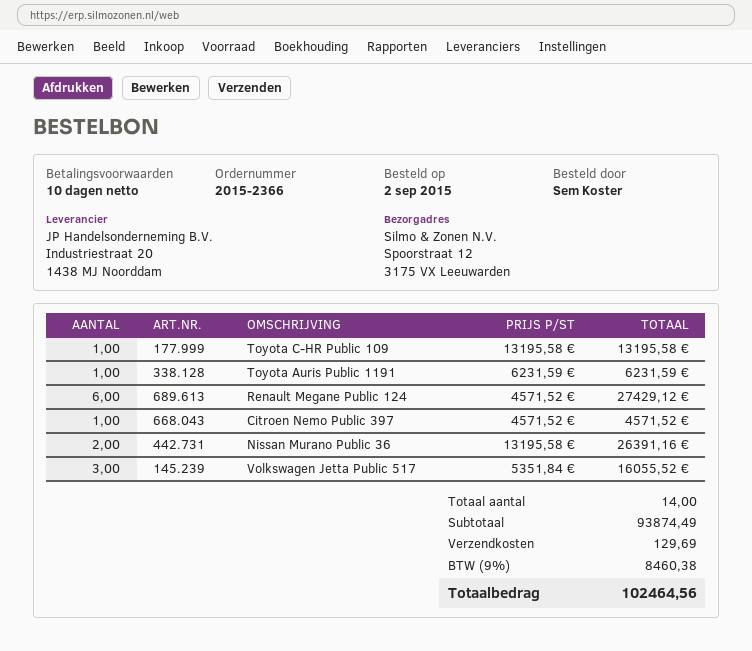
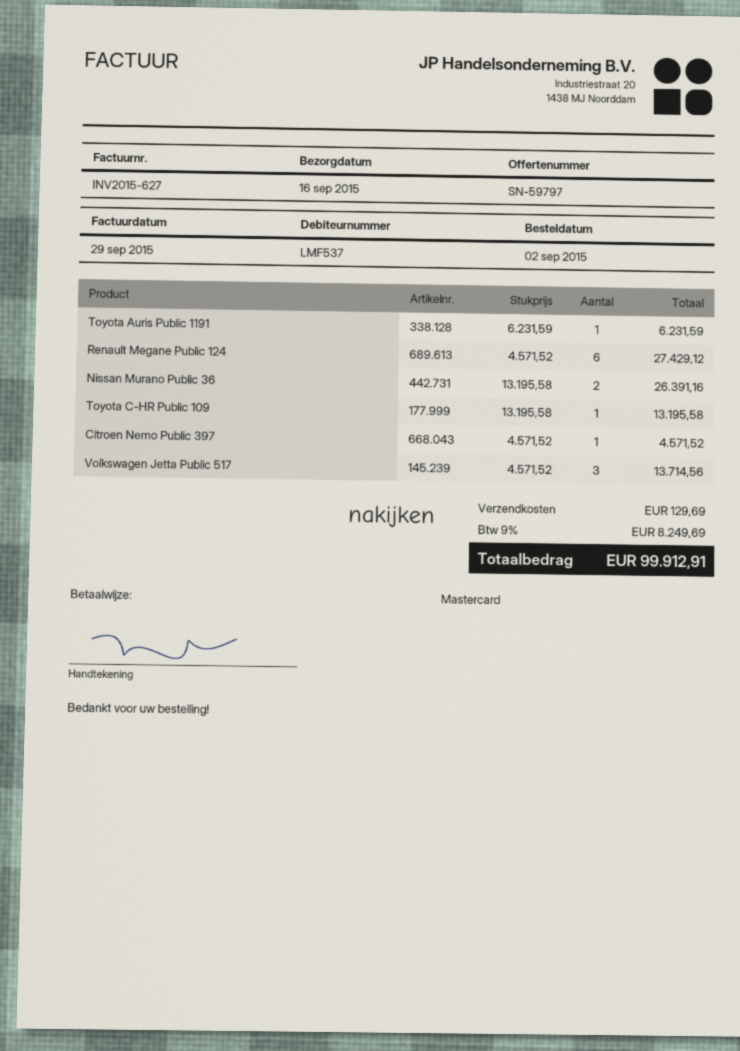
Volkswagen Jetta Public 517: 3 x 5351.84 = 16055.52 -> 3 x 4571.52 = 13714.56
tax: 9% = 8460.38 -> 9% = 8249.69
total: 102464.56 -> 99912.91

